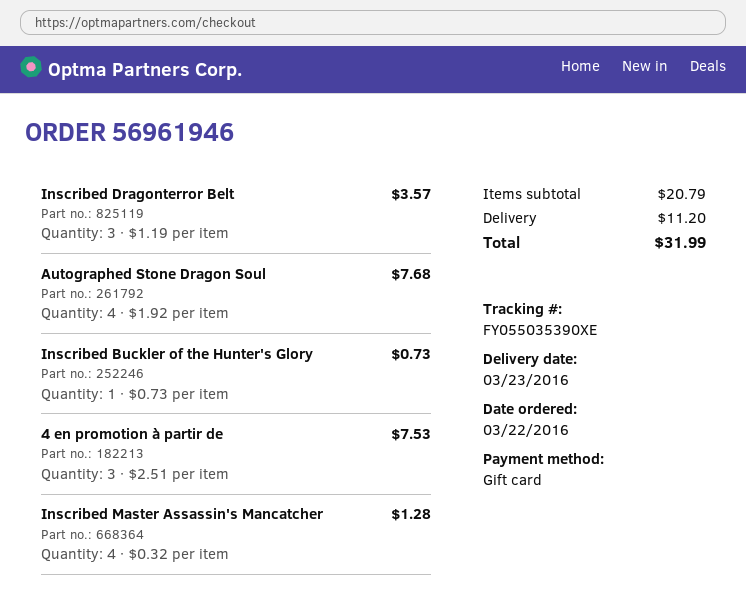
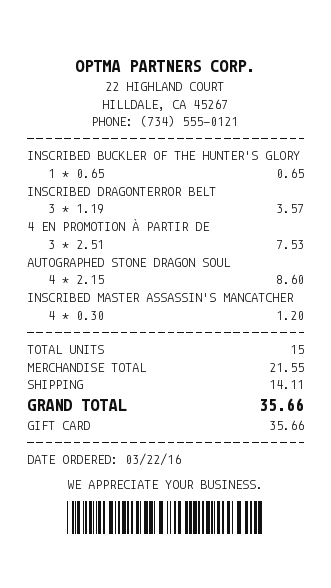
Autographed Stone Dragon Soul: 4 x 1.92 = 7.68 -> 4 x 2.15 = 8.60
Inscribed Buckler of the Hunter's Glory: 1 x 0.73 = 0.73 -> 1 x 0.65 = 0.65
Inscribed Master Assassin's Mancatcher: 4 x 0.32 = 1.28 -> 4 x 0.30 = 1.20
subtotal: 20.79 -> 21.55
shipping: 11.20 -> 14.11
total: 31.99 -> 35.66

